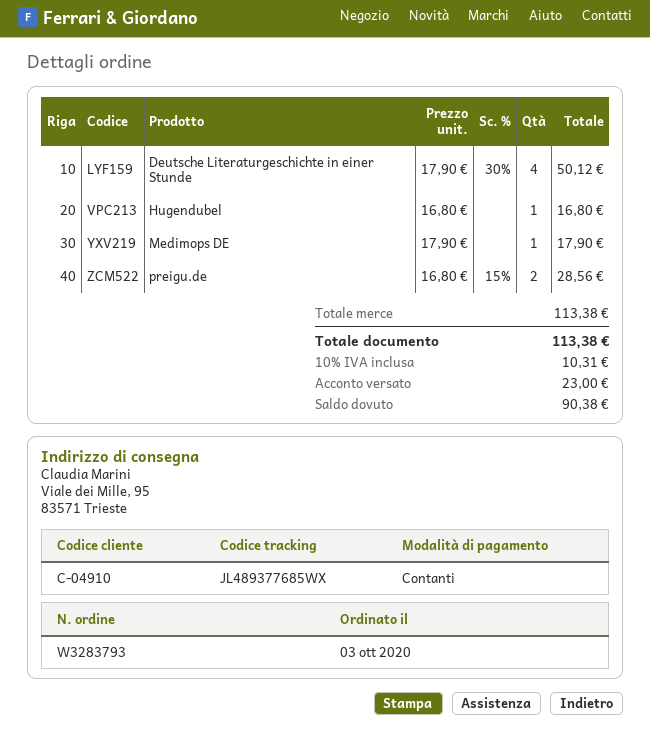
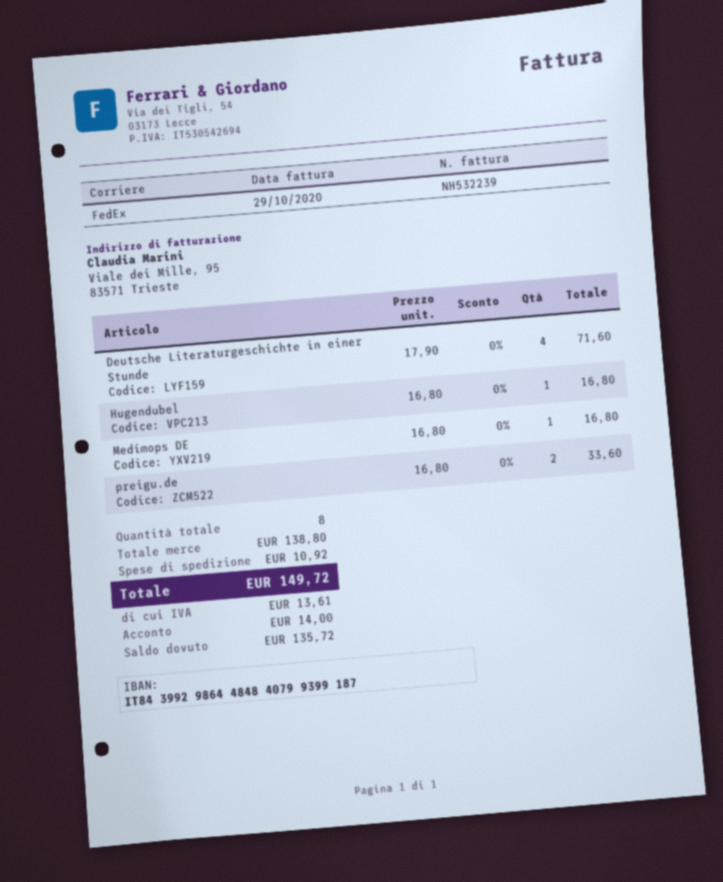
Deutsche Literaturgeschichte in einer Stunde: 4 x 17.90 - 30% = 50.12 -> 4 x 17.90 = 71.60
Medimops DE: 1 x 17.90 = 17.90 -> 1 x 16.80 = 16.80
preigu.de: 2 x 16.80 - 15% = 28.56 -> 2 x 16.80 = 33.60
subtotal: 113.38 -> 138.80
shipping: none -> 10.92
tax: 10.31 -> 13.61
total: 113.38 -> 149.72
deposit: 23.00 -> 14.00
balance: 90.38 -> 135.72

